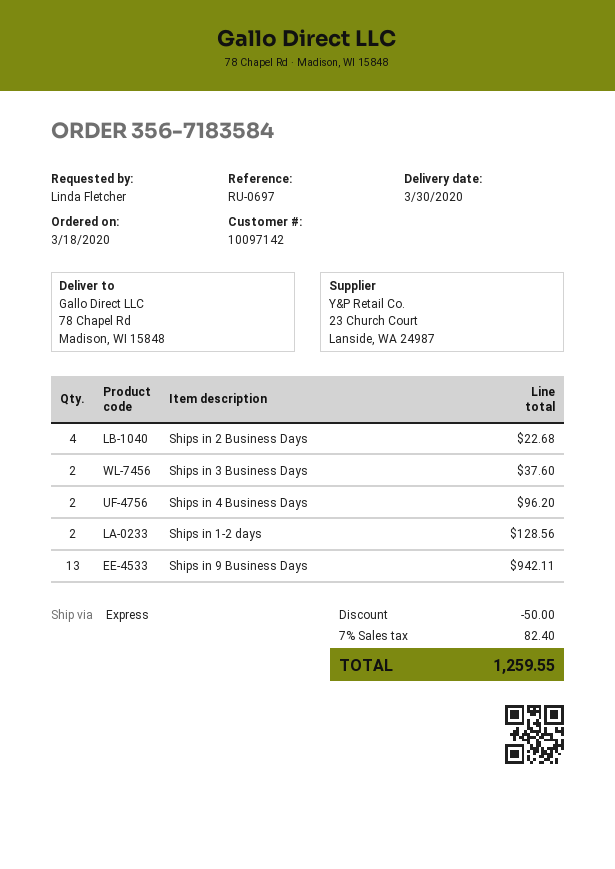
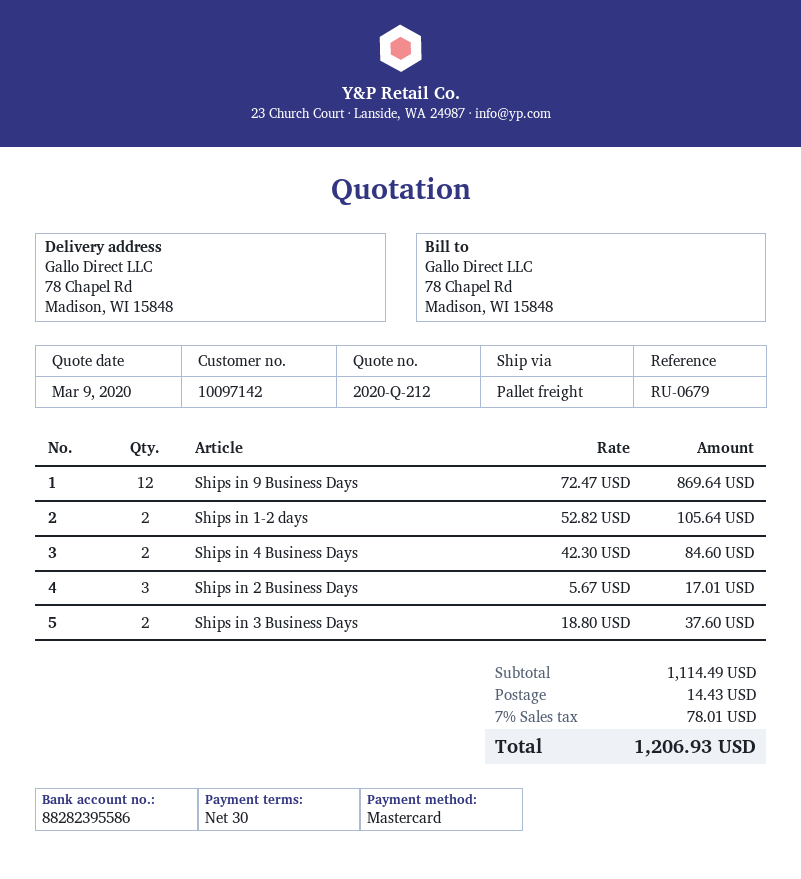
reference: RU-0697 -> RU-0679
shipping method: express -> pallet freight
Ships in 2 Business Days: 4 for 22.68 -> 3 for 17.01
Ships in 4 Business Days: 2 for 96.20 -> 2 for 84.60
Ships in 1-2 days: 2 for 128.56 -> 2 for 105.64
Ships in 9 Business Days: 13 for 942.11 -> 12 for 869.64
discount: 50.00 -> none
shipping: none -> 14.43
tax: 7% = 82.40 -> 7% = 78.01
total: 1259.55 -> 1206.93

